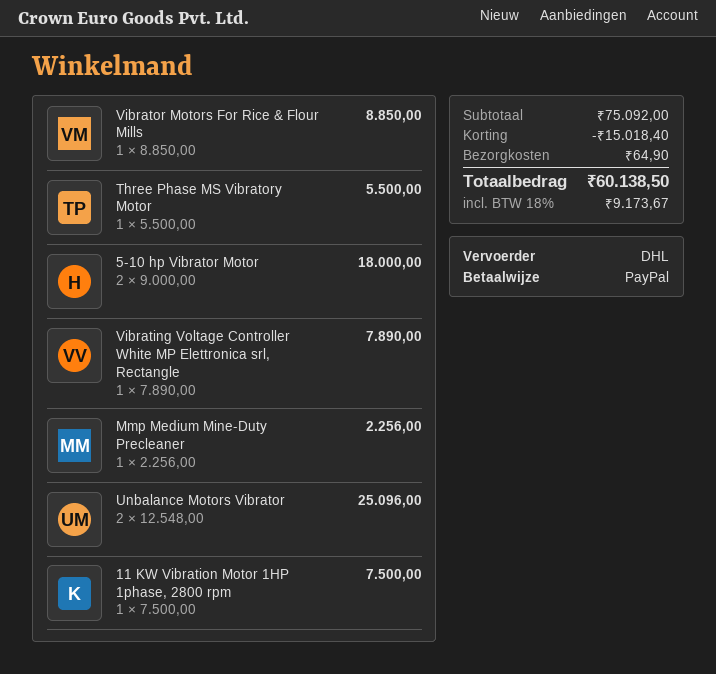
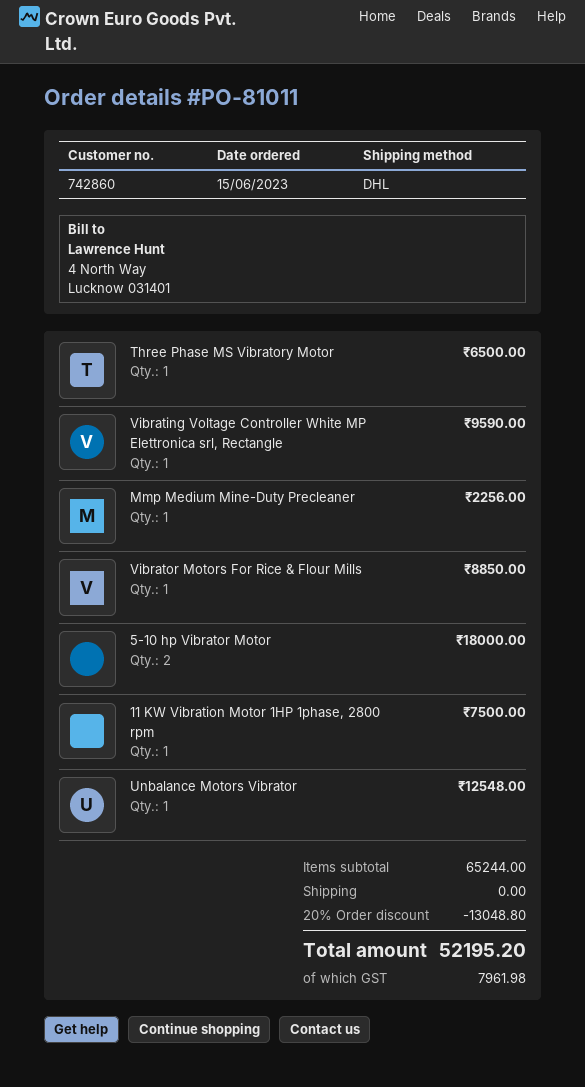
Three Phase MS Vibratory Motor: 1 for 5500.00 -> 1 for 6500.00
Vibrating Voltage Controller White MP Elettronica srl, Rectangle: 1 for 7890.00 -> 1 for 9590.00
Unbalance Motors Vibrator: 2 for 25096.00 -> 1 for 12548.00
subtotal: 75092.00 -> 65244.00
discount: 15018.40 -> 13048.80
shipping: 64.90 -> 0.00
tax: 9173.67 -> 7961.98
total: 60138.50 -> 52195.20

